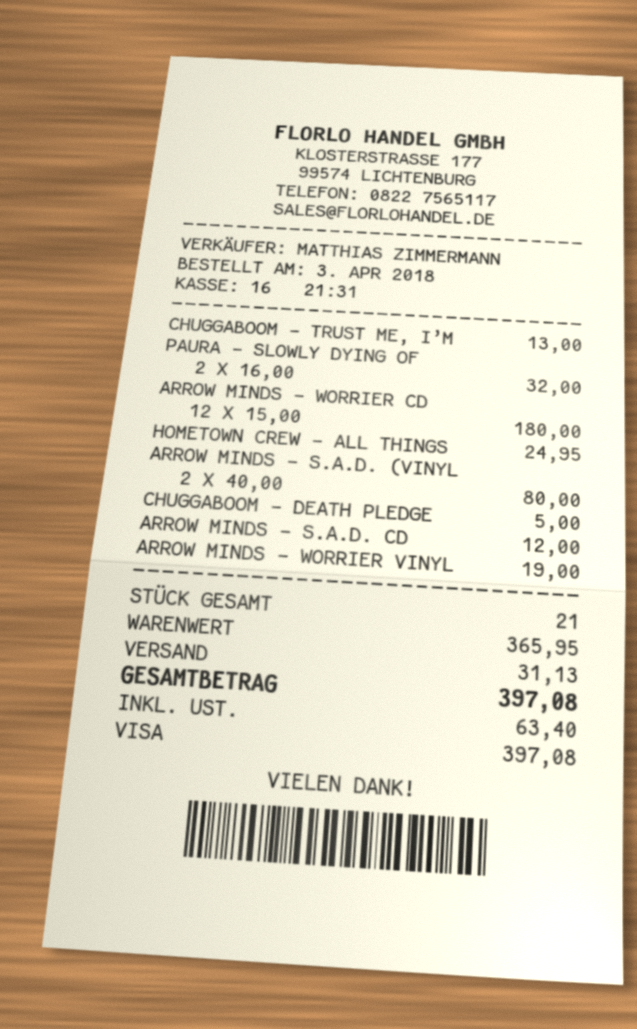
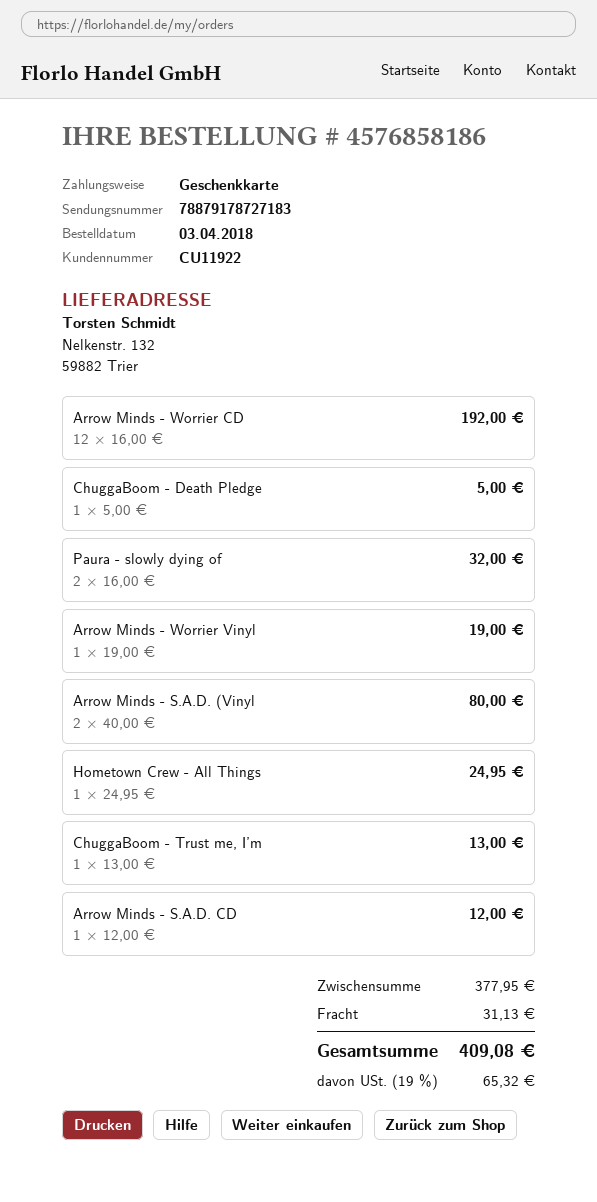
payment method: Visa -> gift card
ARROW MINDS - WORRIER CD: 12 x 15.00 = 180.00 -> 12 x 16.00 = 192.00
subtotal: 365.95 -> 377.95
tax: 63.40 -> 65.32
total: 397.08 -> 409.08

